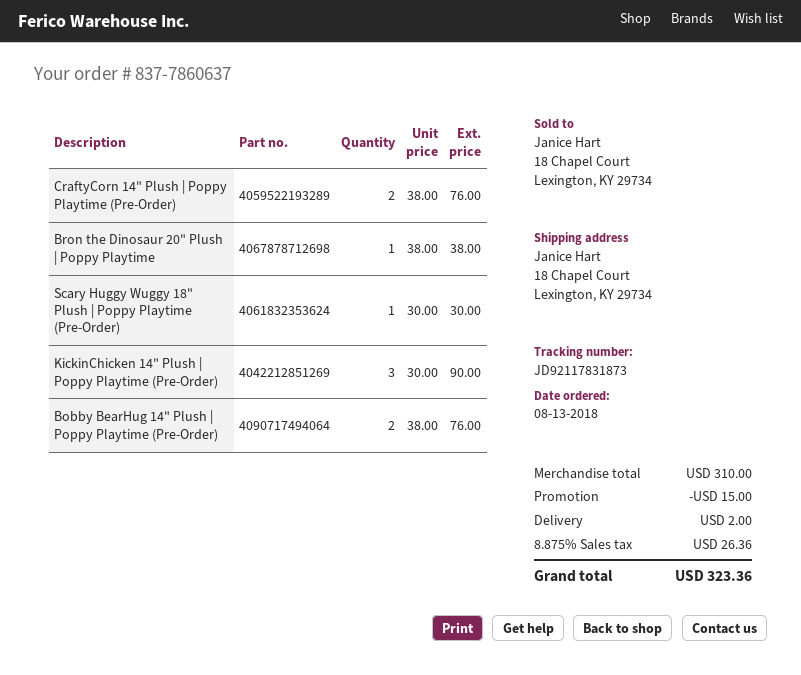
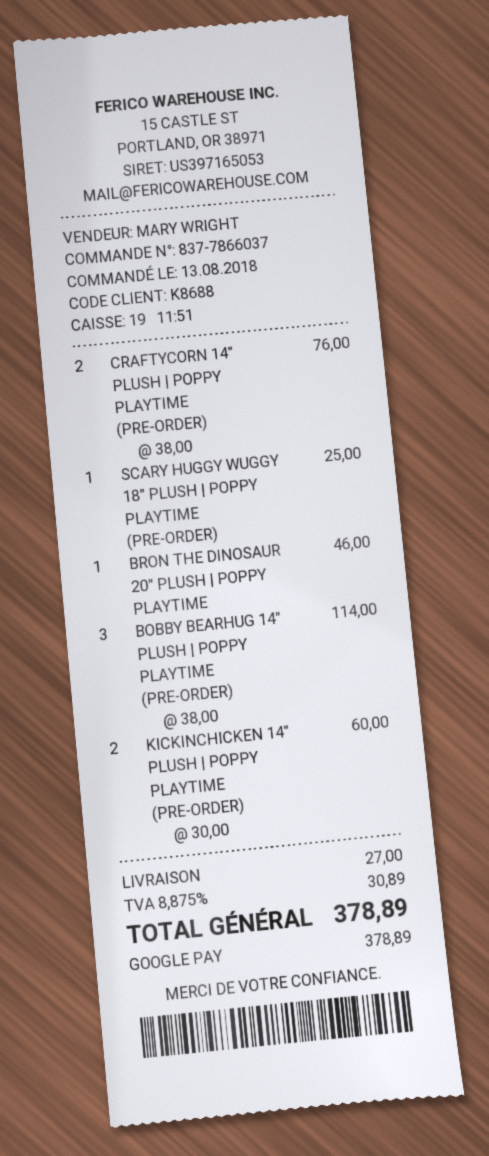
order number: 837-7860637 -> 837-7866037
Bron the Dinosaur 20" Plush | Poppy Playtime: 1 x 38.00 = 38.00 -> 1 x 46.00 = 46.00
Scary Huggy Wuggy 18" Plush | Poppy Playtime (Pre-Order): 1 x 30.00 = 30.00 -> 1 x 25.00 = 25.00
KickinChicken 14" Plush | Poppy Playtime (Pre-Order): 3 x 30.00 = 90.00 -> 2 x 30.00 = 60.00
Bobby BearHug 14" Plush | Poppy Playtime (Pre-Order): 2 x 38.00 = 76.00 -> 3 x 38.00 = 114.00
discount: 15.00 -> none
shipping: 2.00 -> 27.00
tax: 8.875% = 26.36 -> 8.875% = 30.89
total: 323.36 -> 378.89

